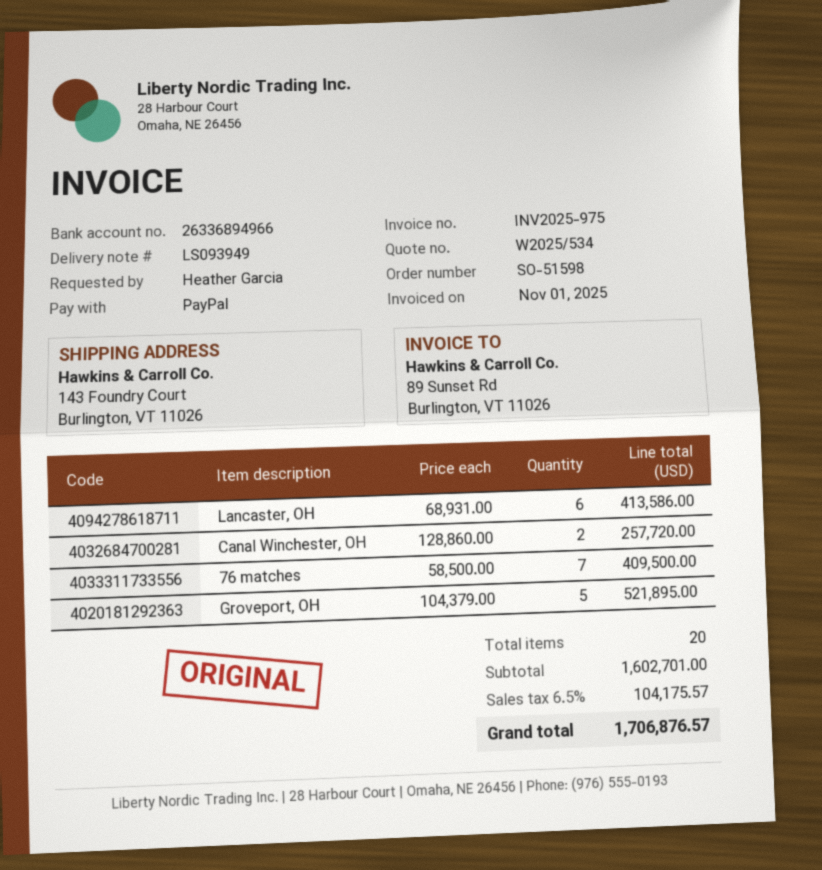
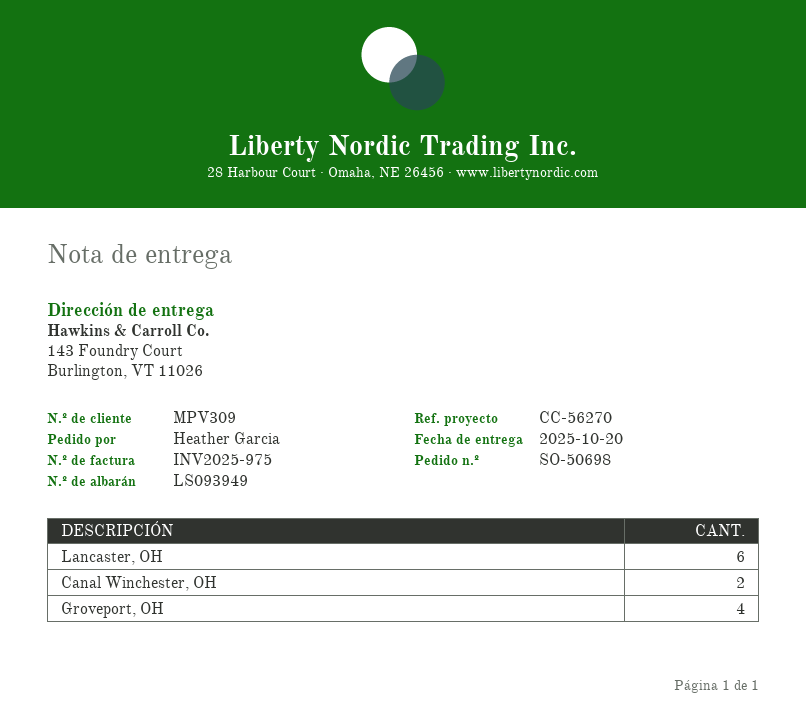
order number: SO-51598 -> SO-50698
76 matches: 7 -> none
Groveport, OH: 5 -> 4

